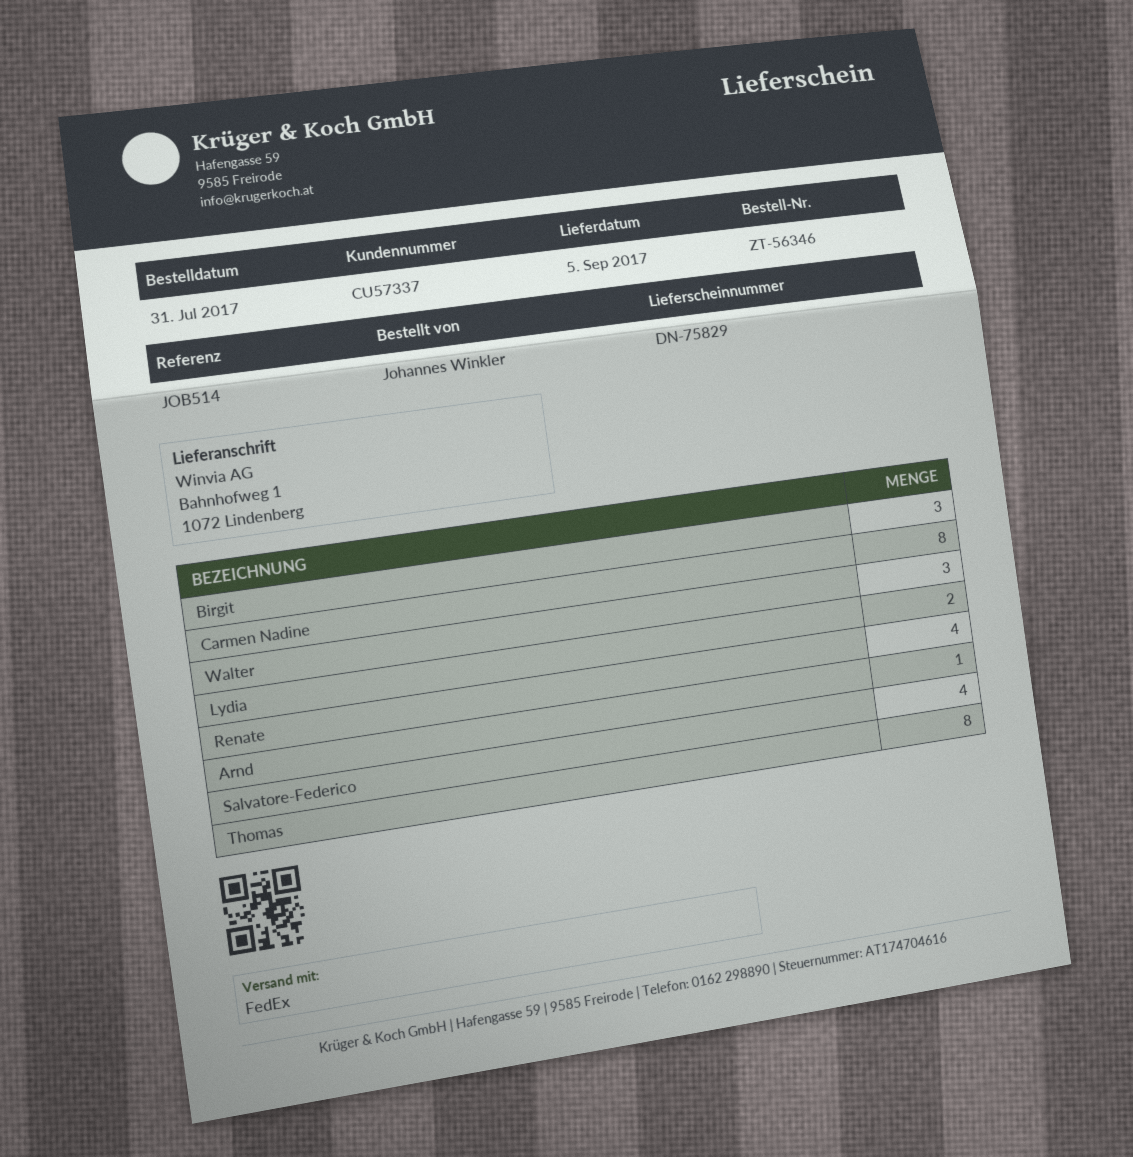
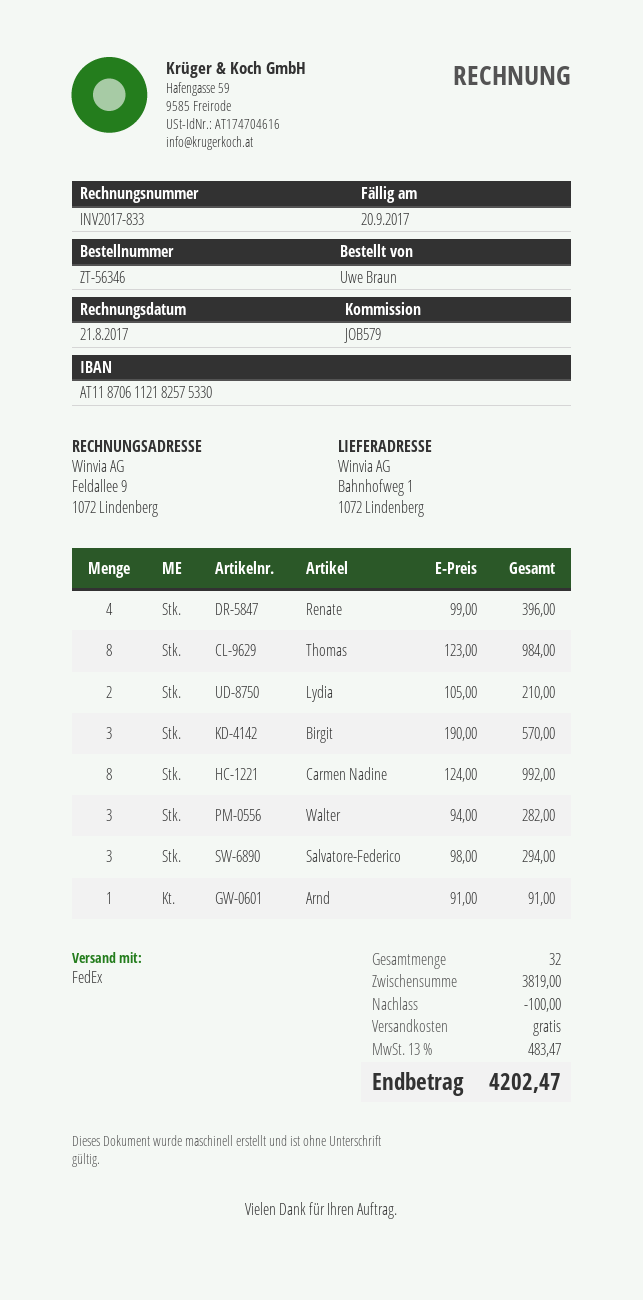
reference: JOB514 -> JOB579
ordered by: Johannes Winkler -> Uwe Braun
Salvatore-Federico: 4 -> 3

